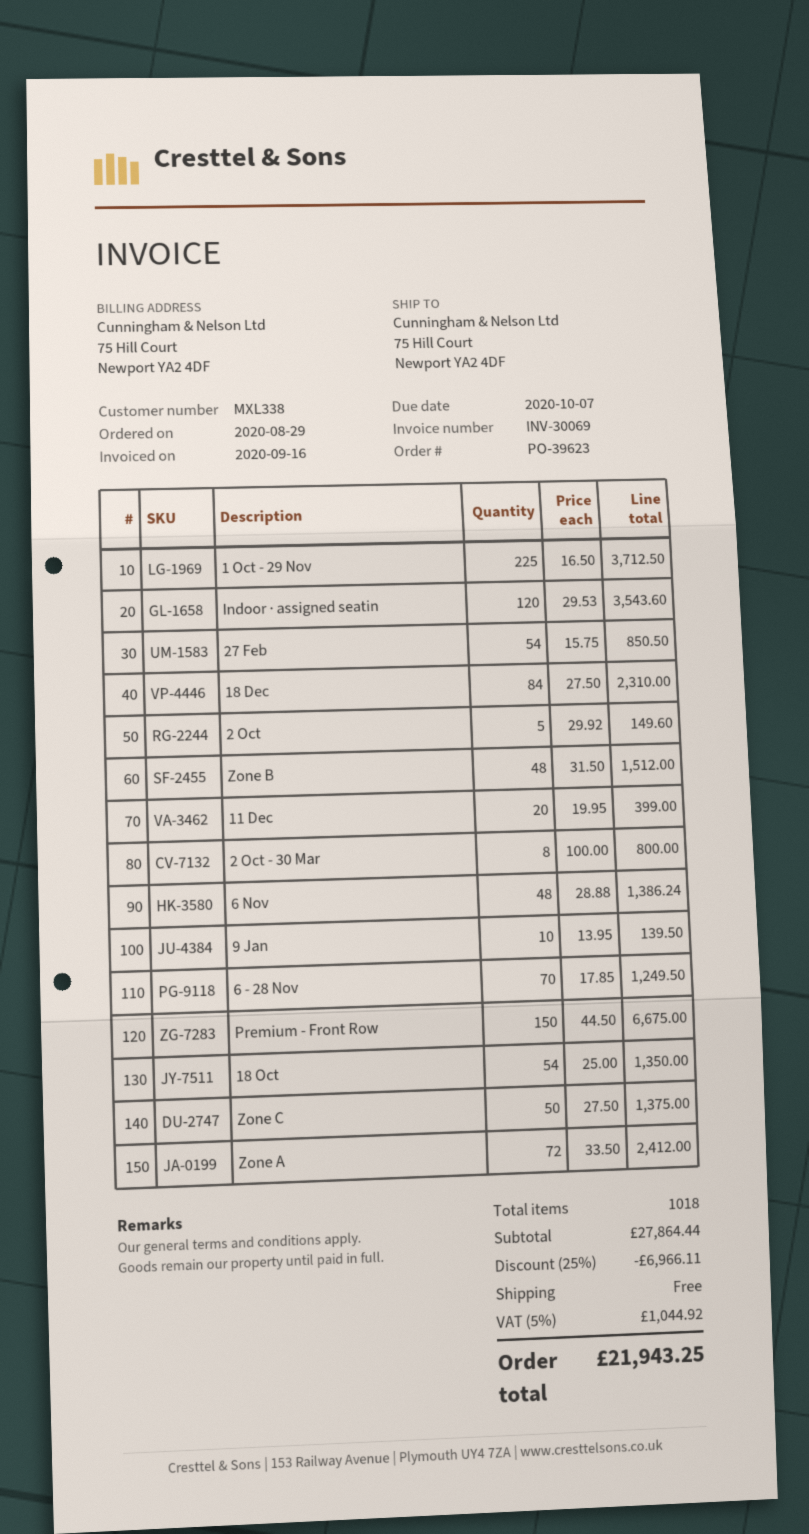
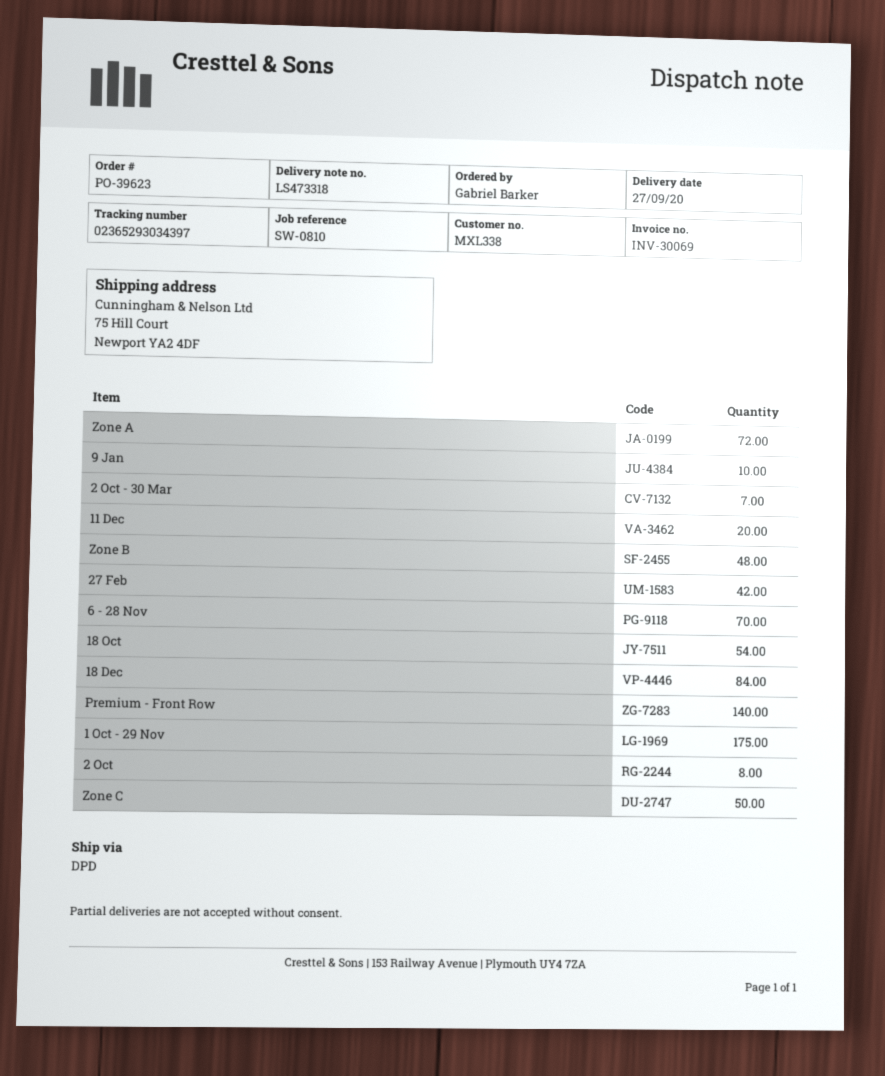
1 Oct - 29 Nov: 225 -> 175
Indoor · assigned seatin: 120 -> none
27 Feb: 54 -> 42
2 Oct: 5 -> 8
2 Oct - 30 Mar: 8 -> 7
6 Nov: 48 -> none
Premium - Front Row: 150 -> 140

